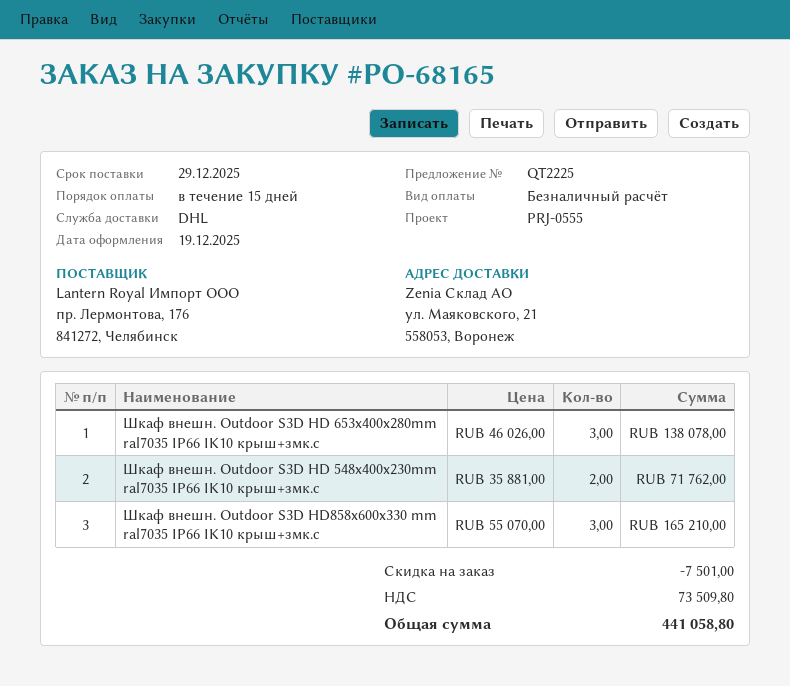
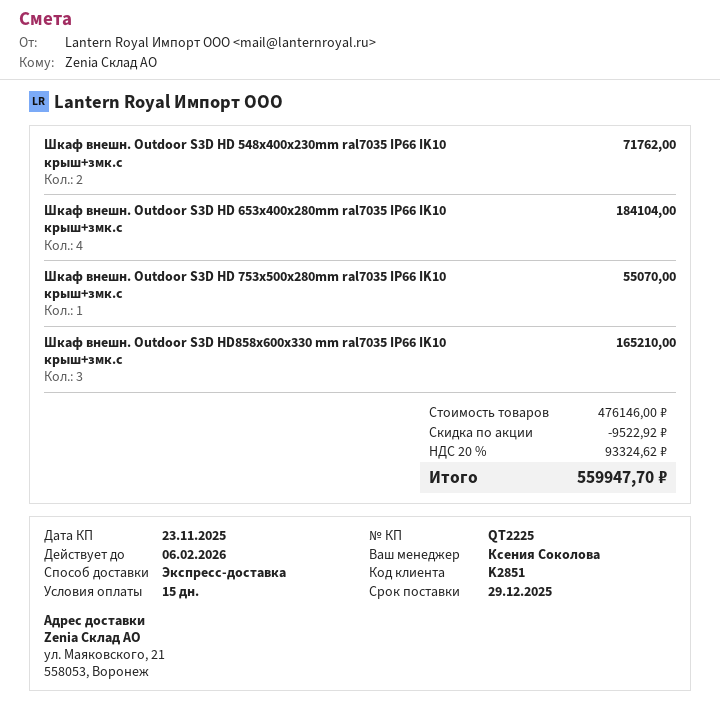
shipping method: DHL -> express
Шкаф внешн. Outdoor S3D HD 653x400x280mm ral7035 IP66 IK10 крыш+змк.с: 3 for 138078.00 -> 4 for 184104.00
Шкаф внешн. Outdoor S3D HD 753x500x280mm ral7035 IP66 IK10 крыш+змк.с: none -> 1 for 55070.00
discount: 7501.00 -> 9522.92
tax: 73509.80 -> 93324.62
total: 441058.80 -> 559947.70

